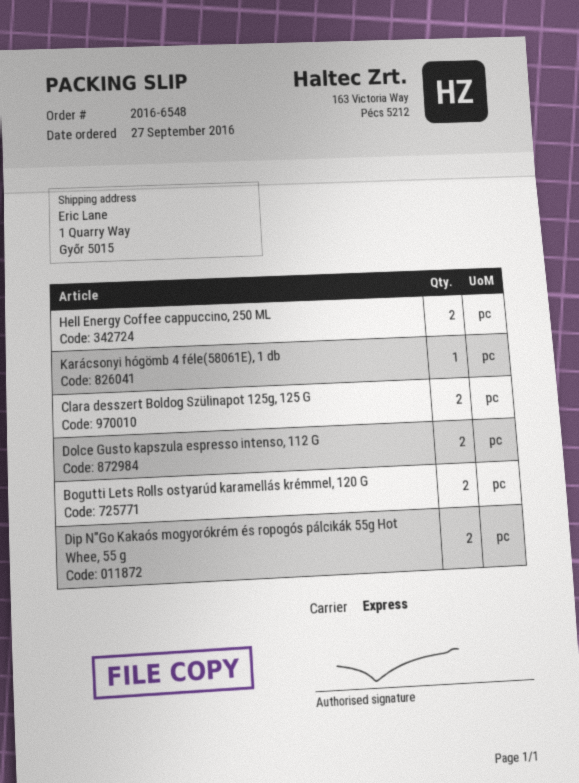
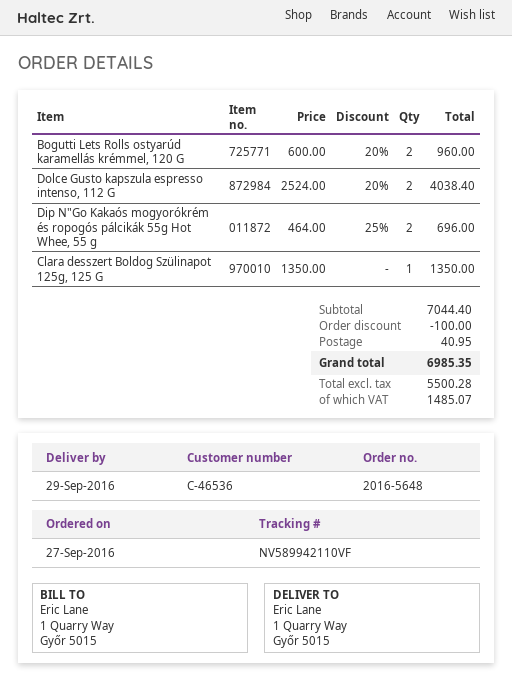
order number: 2016-6548 -> 2016-5648
Hell Energy Coffee cappuccino, 250 ML: 2 -> none
Karácsonyi hógömb 4 féle(58061E), 1 db: 1 -> none
Clara desszert Boldog Szülinapot 125g, 125 G: 2 -> 1

